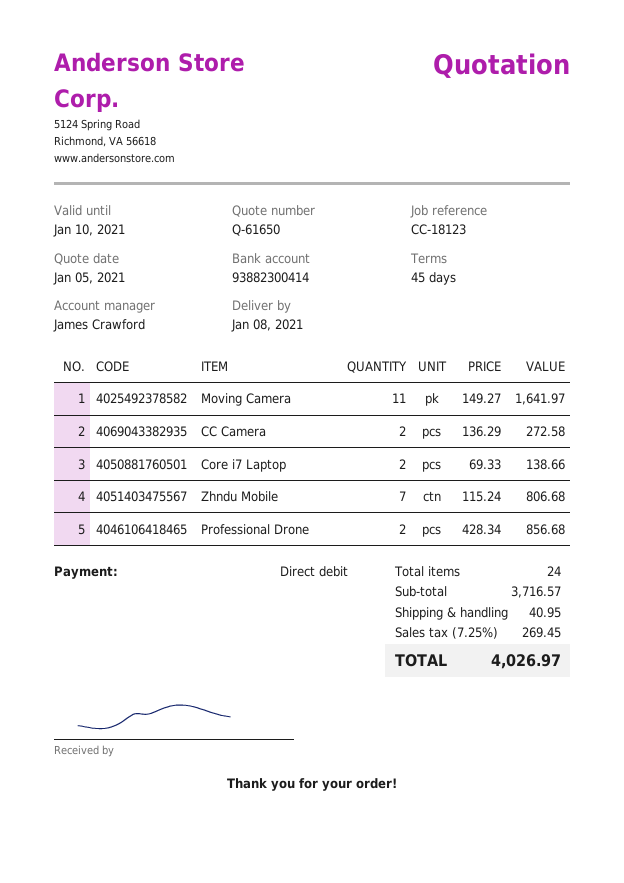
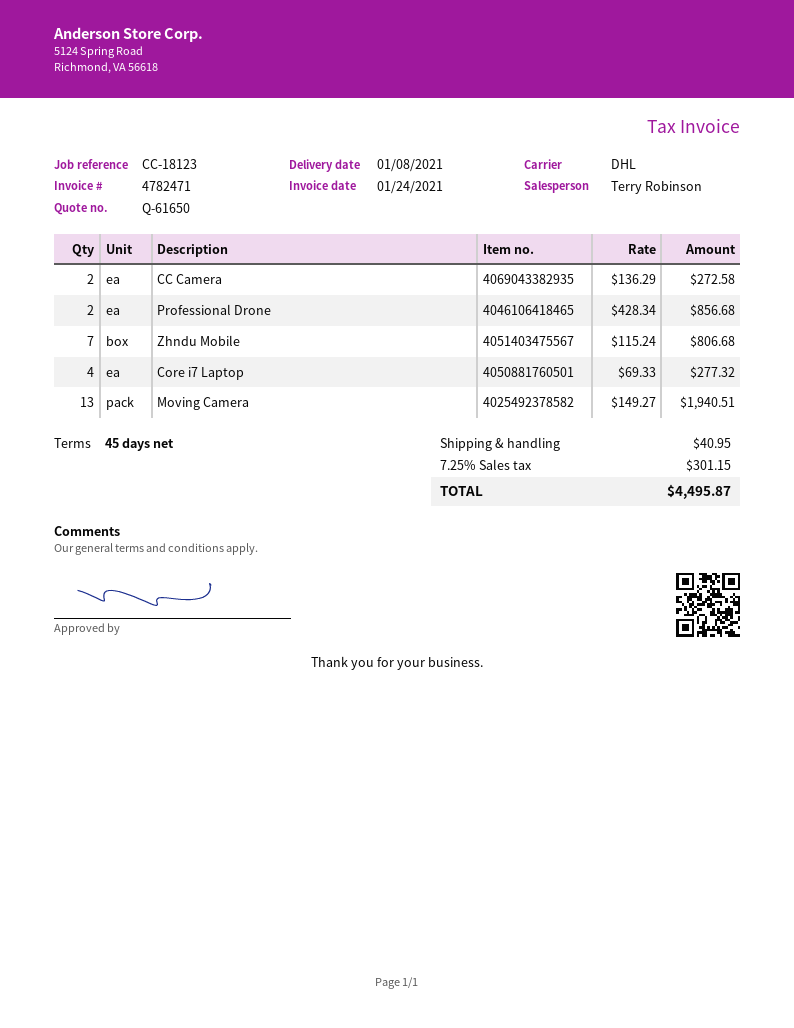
sales rep: James Crawford -> Terry Robinson
Moving Camera: 11 x 149.27 = 1641.97 -> 13 x 149.27 = 1940.51
Core i7 Laptop: 2 x 69.33 = 138.66 -> 4 x 69.33 = 277.32
tax: 7.25% = 269.45 -> 7.25% = 301.15
total: 4026.97 -> 4495.87

